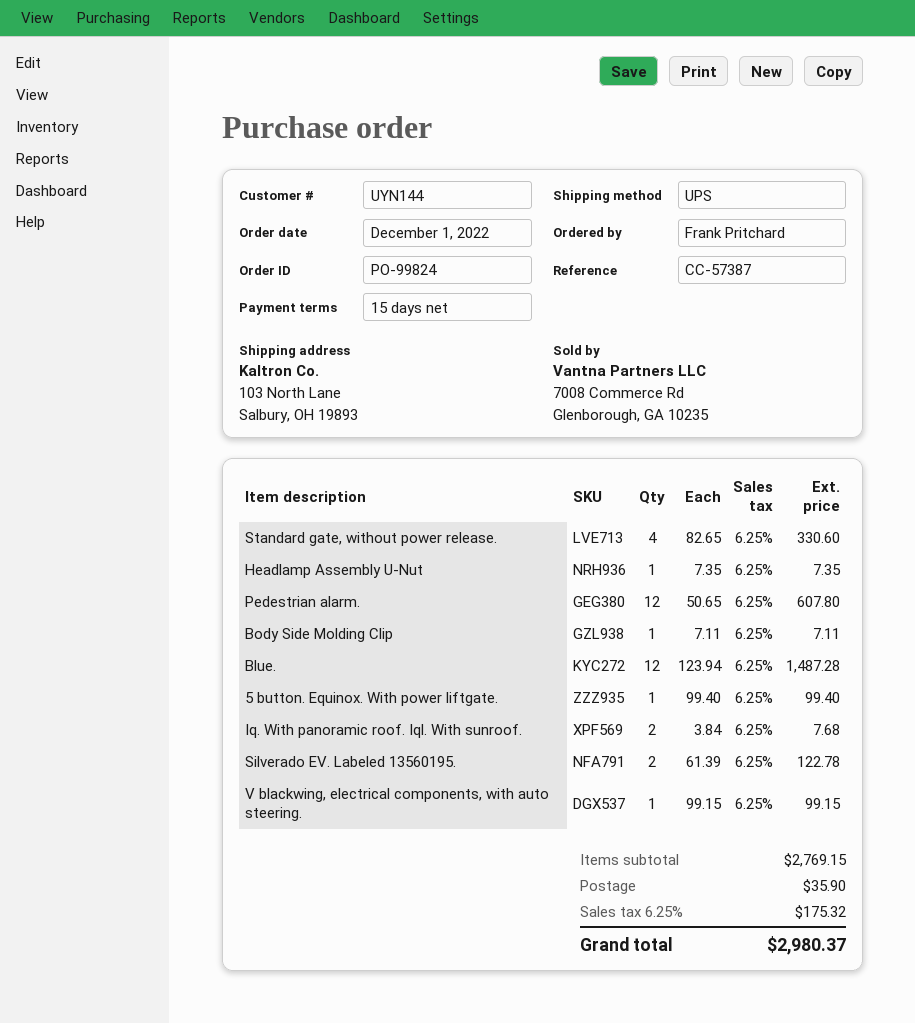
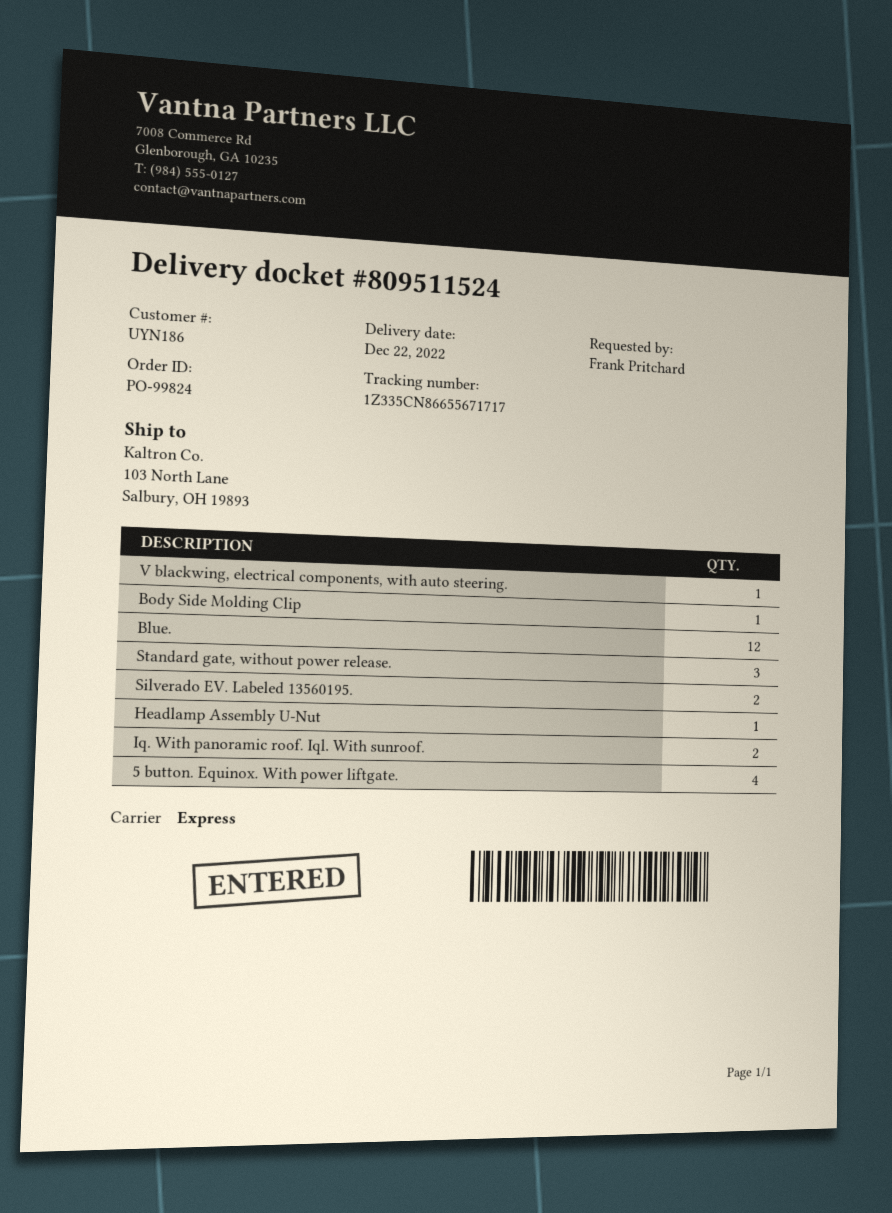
customer number: UYN144 -> UYN186
shipping method: UPS -> express
Standard gate, without power release.: 4 -> 3
Pedestrian alarm.: 12 -> none
5 button. Equinox. With power liftgate.: 1 -> 4

